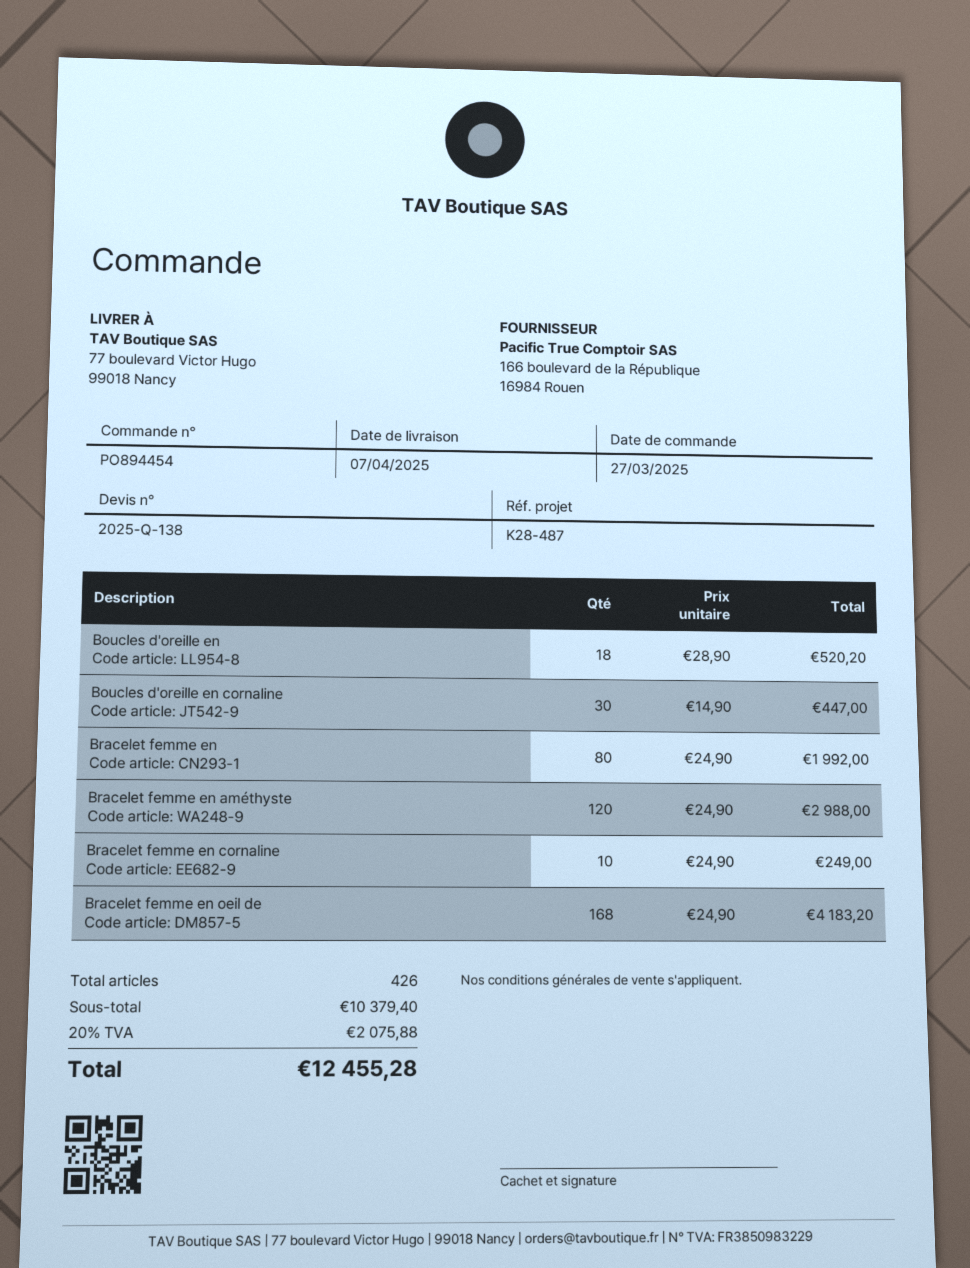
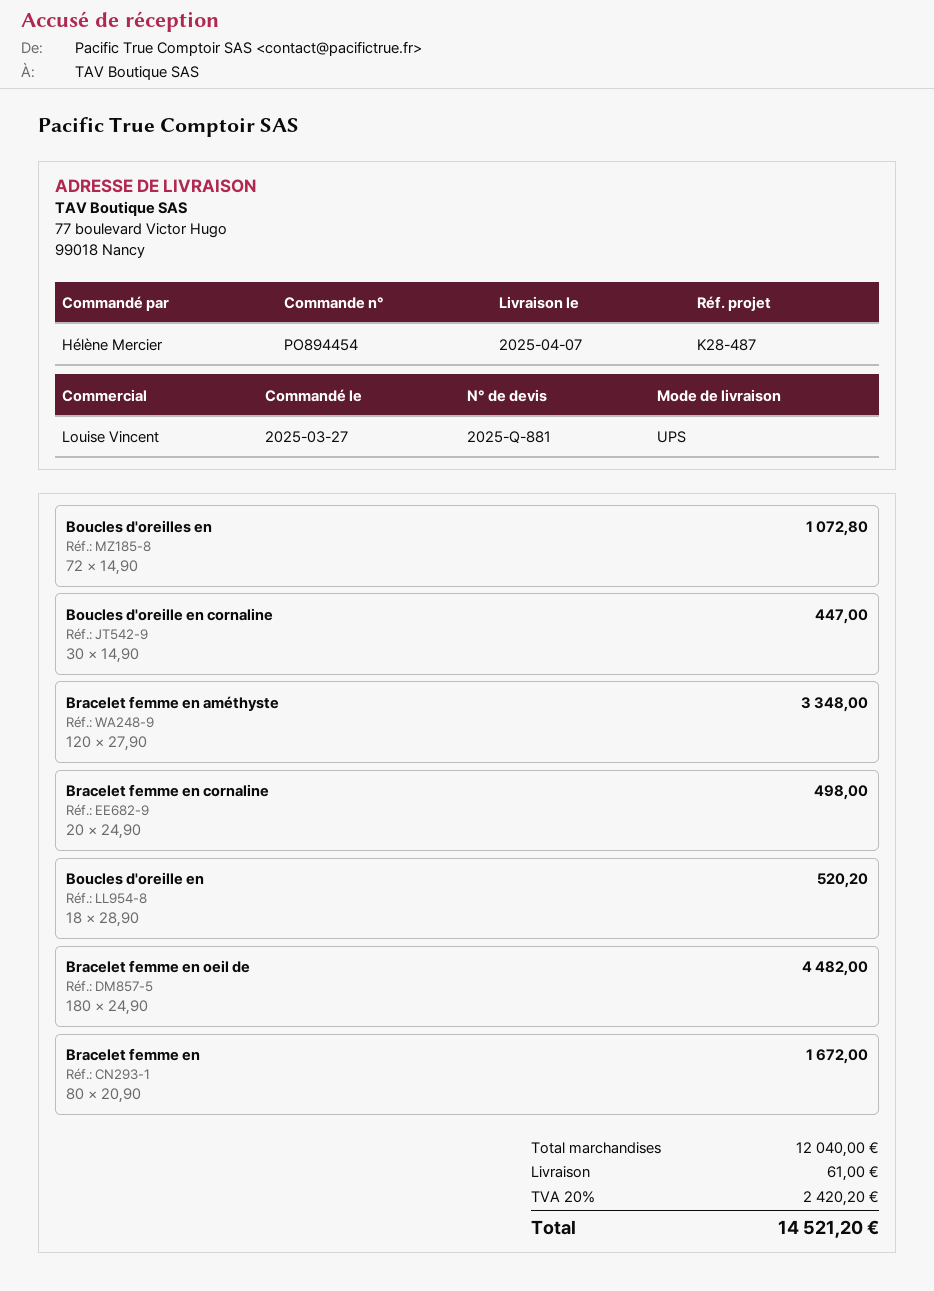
quote number: 2025-Q-138 -> 2025-Q-881
Bracelet femme en: 80 x 24.90 = 1992.00 -> 80 x 20.90 = 1672.00
Bracelet femme en améthyste: 120 x 24.90 = 2988.00 -> 120 x 27.90 = 3348.00
Bracelet femme en cornaline: 10 x 24.90 = 249.00 -> 20 x 24.90 = 498.00
Bracelet femme en oeil de: 168 x 24.90 = 4183.20 -> 180 x 24.90 = 4482.00
Boucles d'oreilles en: none -> 72 x 14.90 = 1072.80
subtotal: 10379.40 -> 12040.00
shipping: none -> 61.00
tax: 20% = 2075.88 -> 20% = 2420.20
total: 12455.28 -> 14521.20

